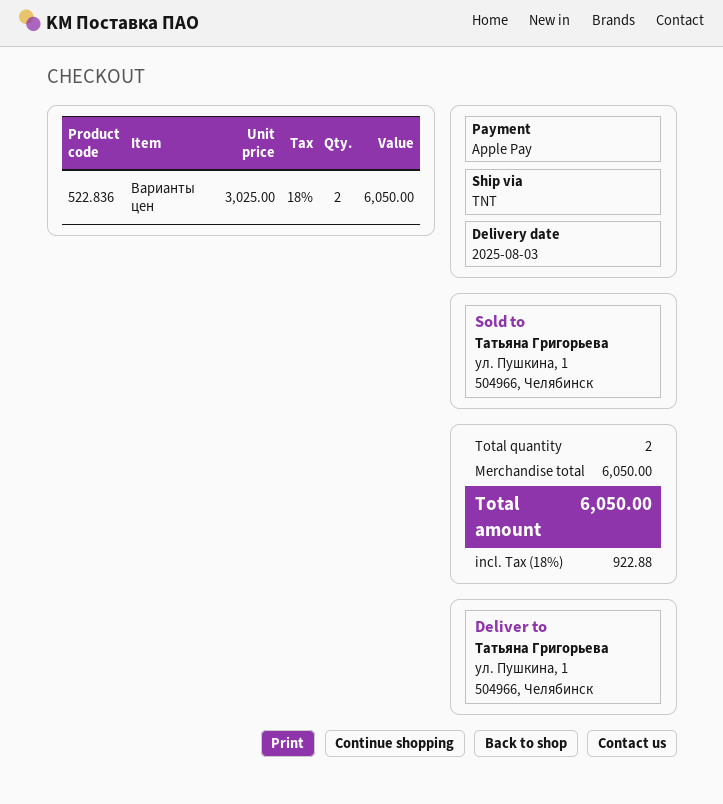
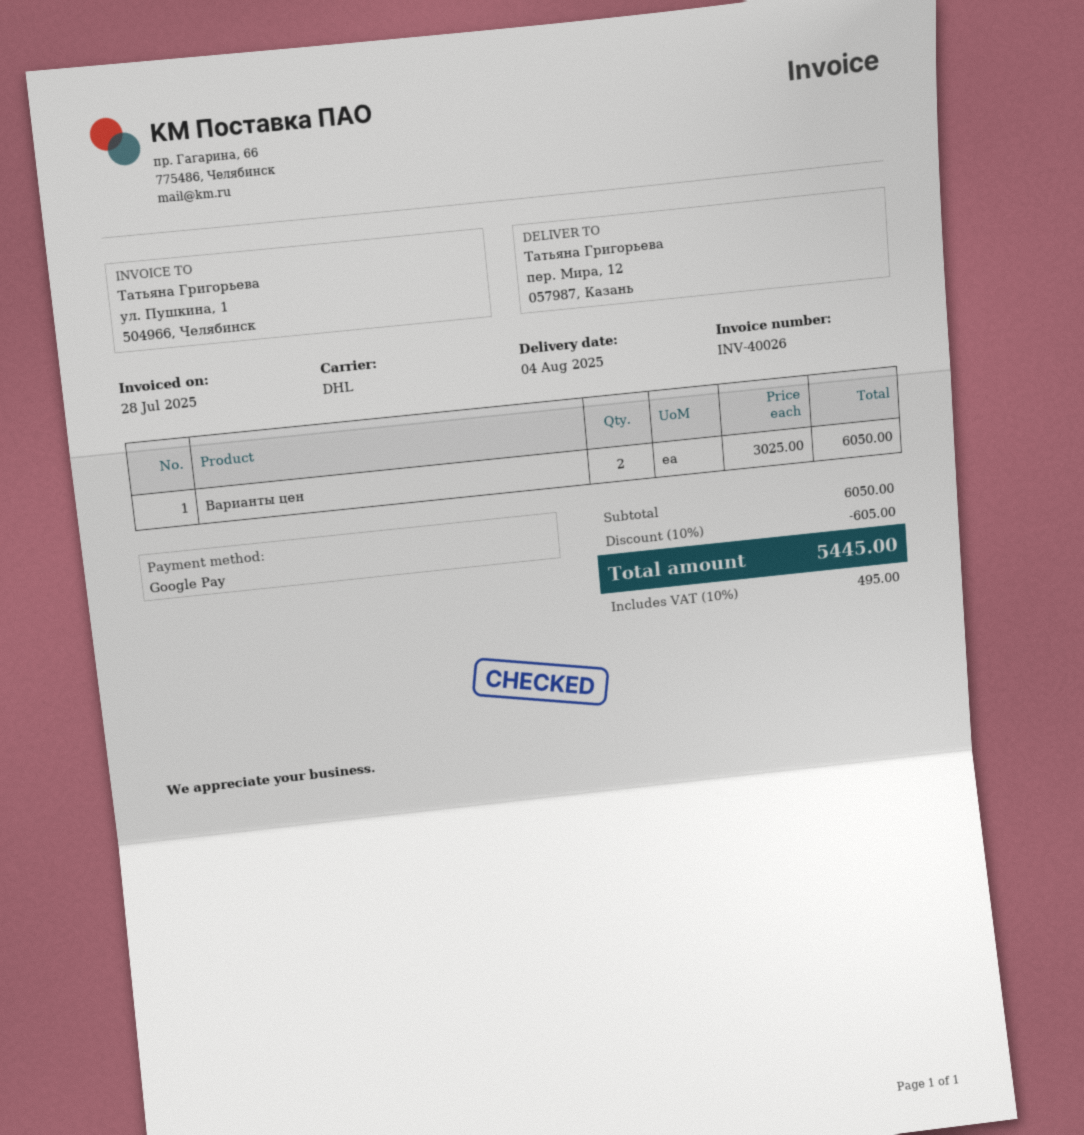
delivery date: 2025-08-03 -> 2025-08-04
payment method: Apple Pay -> Google Pay
shipping method: TNT -> DHL
ship to: ул. Пушкина, 1, 504966, Челябинск -> пер. Мира, 12, 057987, Казань
discount: none -> 10% = 605.00
tax: 18% = 922.88 -> 10% = 495.00
total: 6050.00 -> 5445.00

